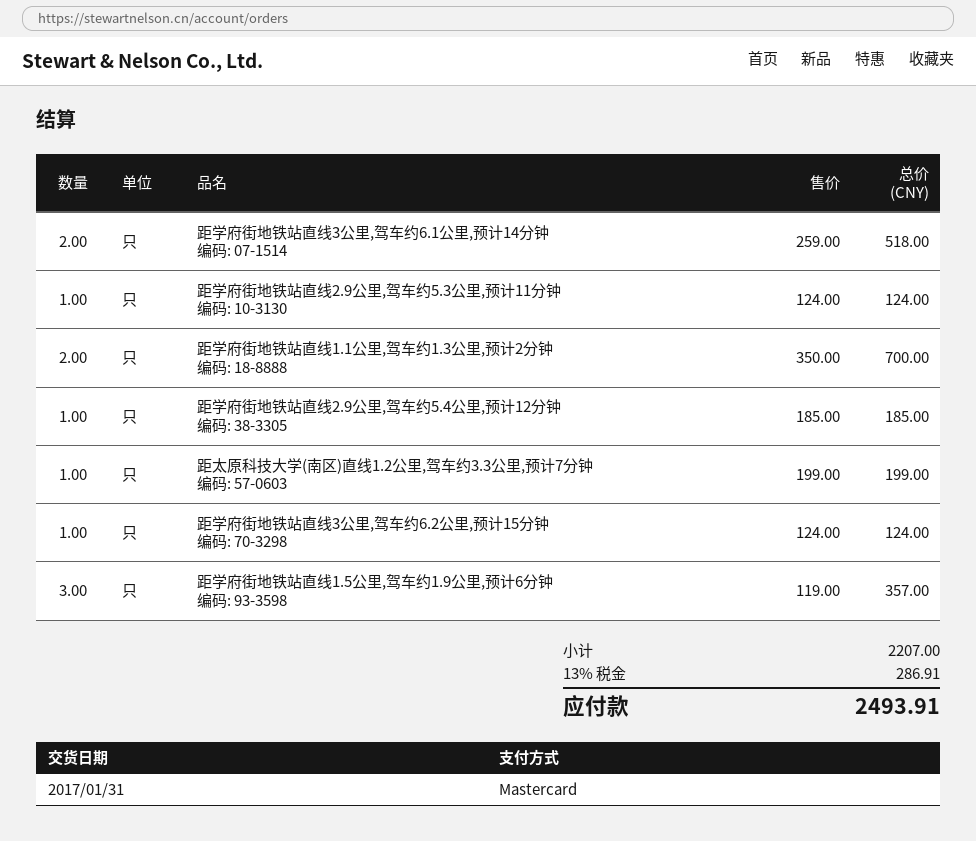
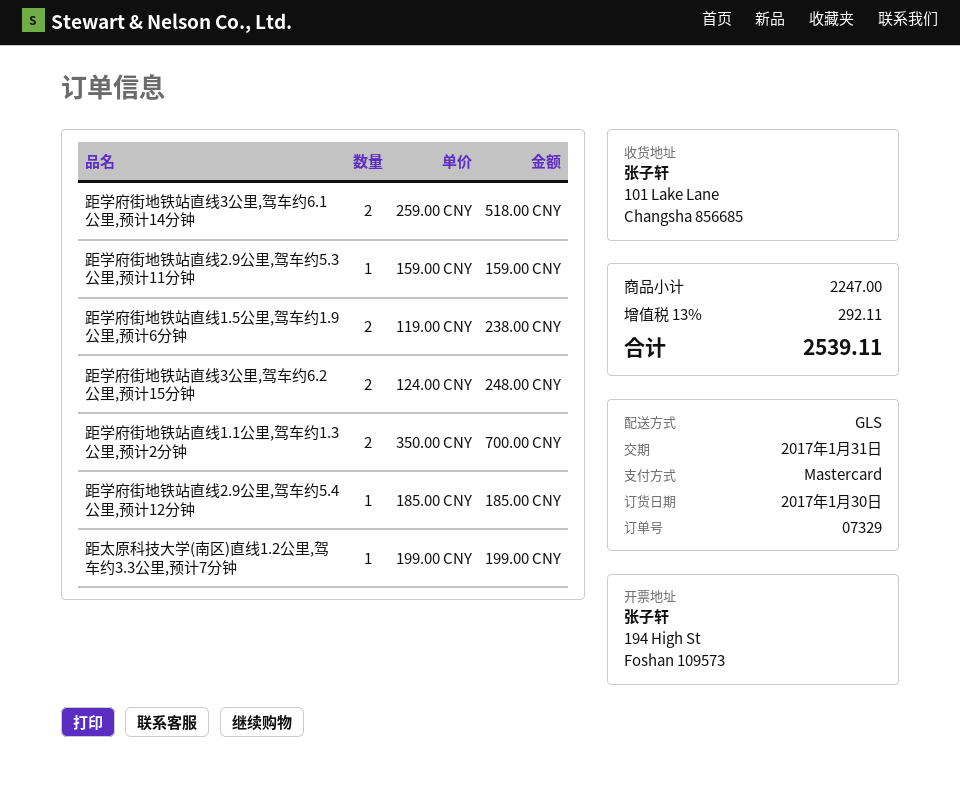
距学府街地铁站直线2.9公里,驾车约5.3公里,预计11分钟: 1 x 124.00 = 124.00 -> 1 x 159.00 = 159.00
距学府街地铁站直线3公里,驾车约6.2公里,预计15分钟: 1 x 124.00 = 124.00 -> 2 x 124.00 = 248.00
距学府街地铁站直线1.5公里,驾车约1.9公里,预计6分钟: 3 x 119.00 = 357.00 -> 2 x 119.00 = 238.00
subtotal: 2207.00 -> 2247.00
tax: 13% = 286.91 -> 13% = 292.11
total: 2493.91 -> 2539.11

